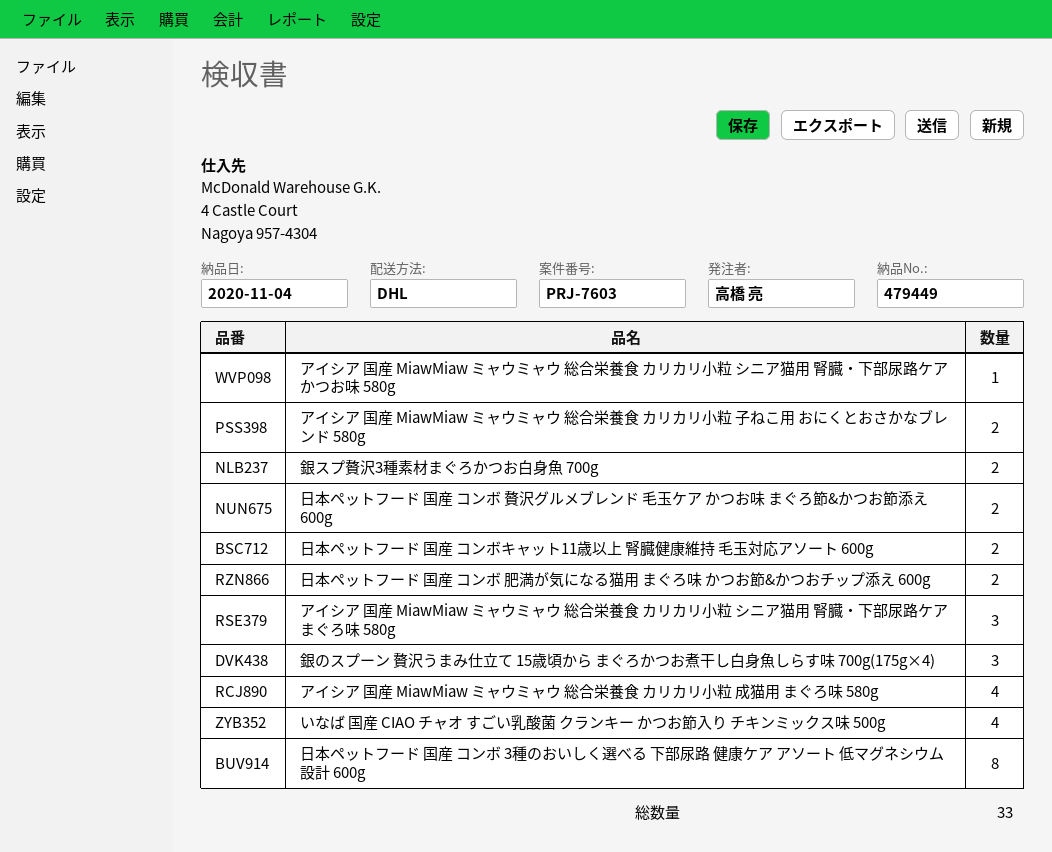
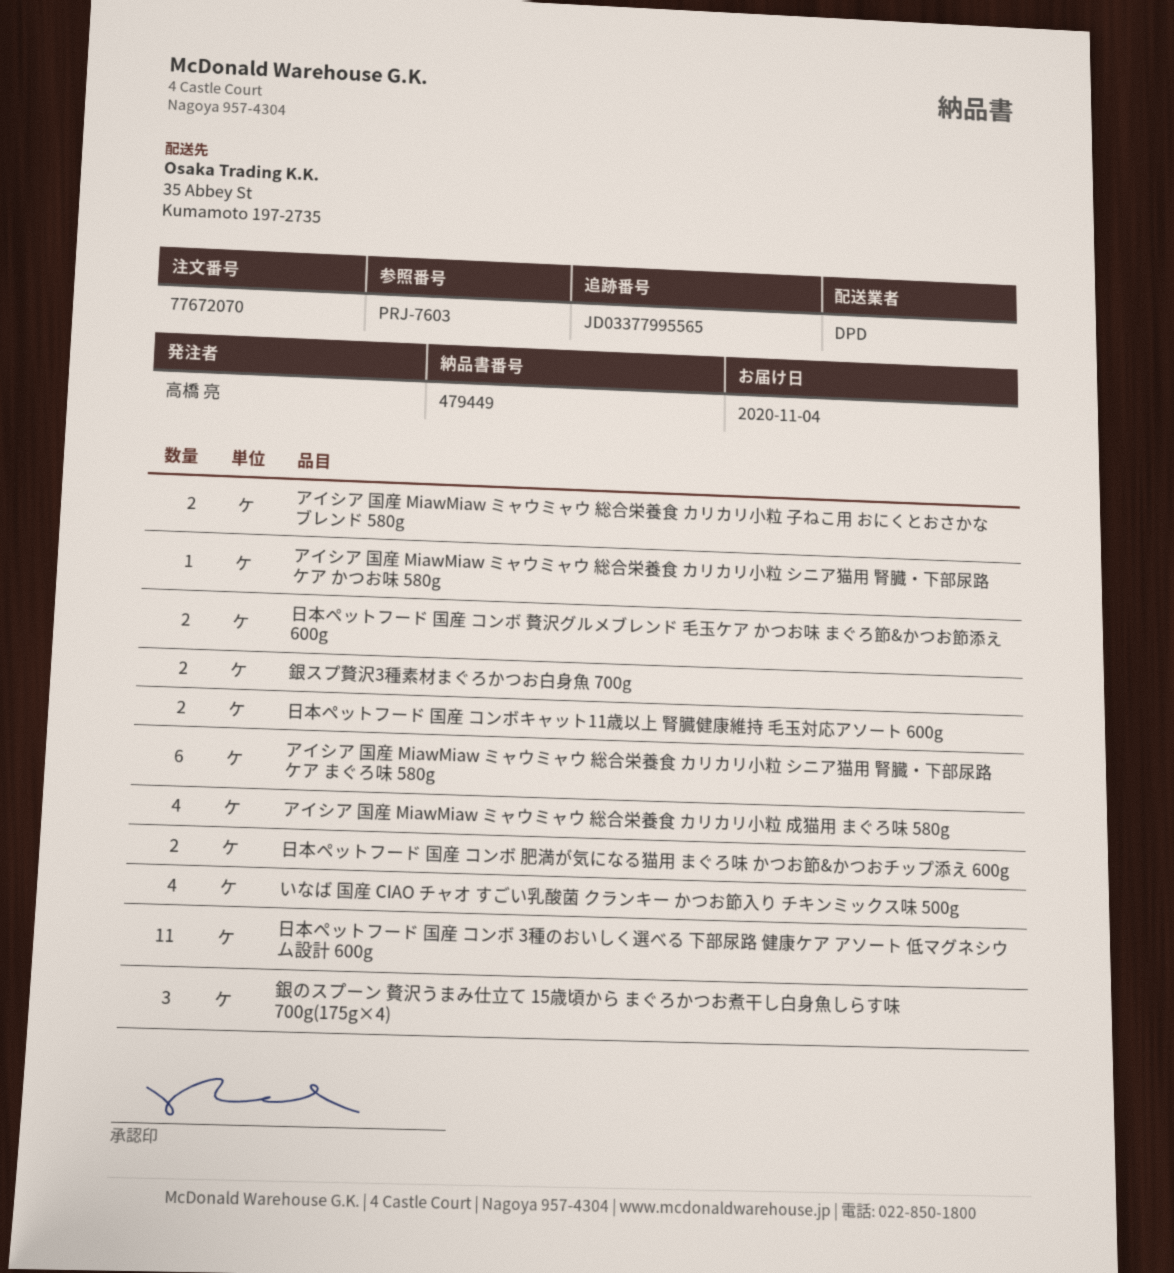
shipping method: DHL -> DPD
アイシア 国産 MiawMiaw ミャウミャウ 総合栄養食 カリカリ小粒 シニア猫用 腎臓・下部尿路ケア まぐろ味 580g: 3 -> 6
日本ペットフード 国産 コンボ 3種のおいしく選べる 下部尿路 健康ケア アソート 低マグネシウム設計 600g: 8 -> 11

